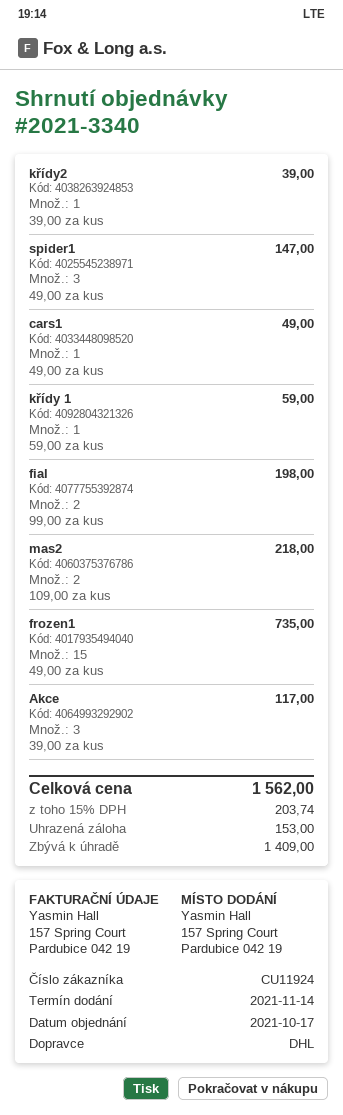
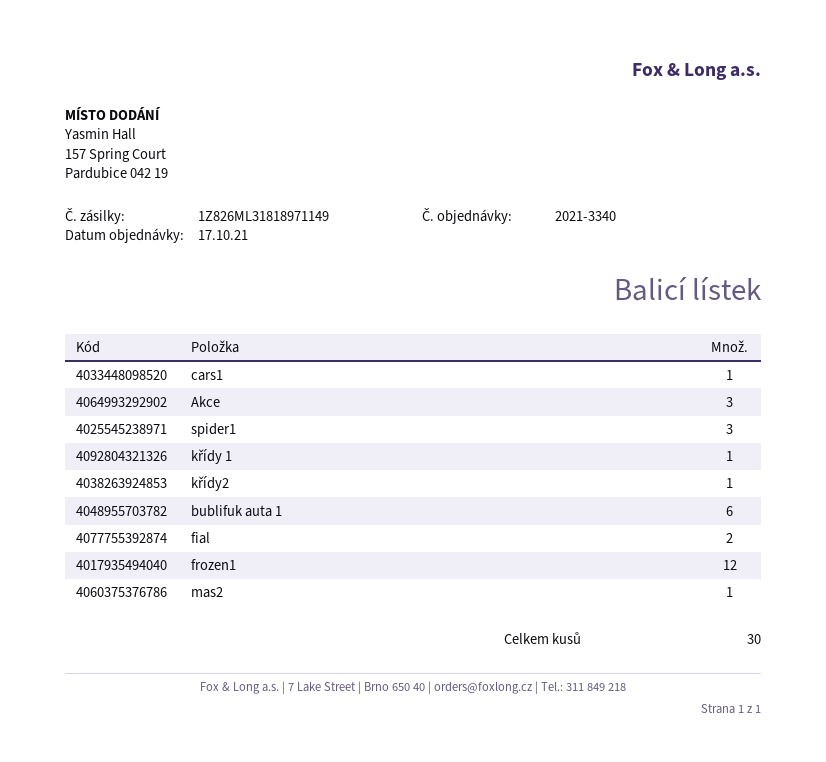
mas2: 2 -> 1
frozen1: 15 -> 12
bublifuk auta 1: none -> 6

